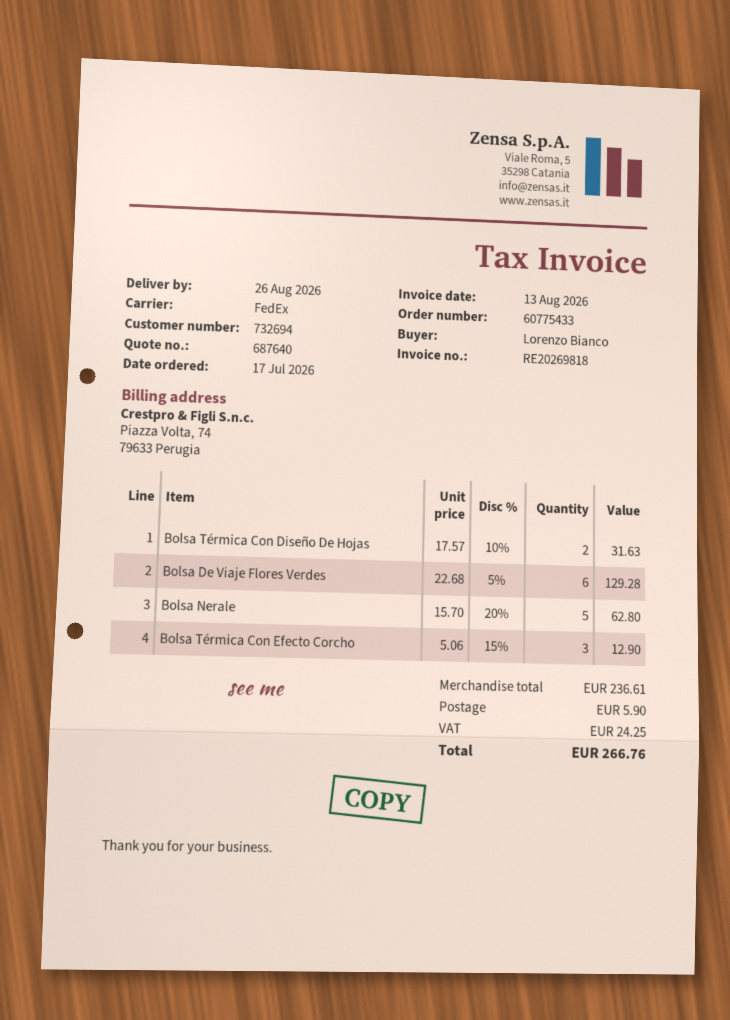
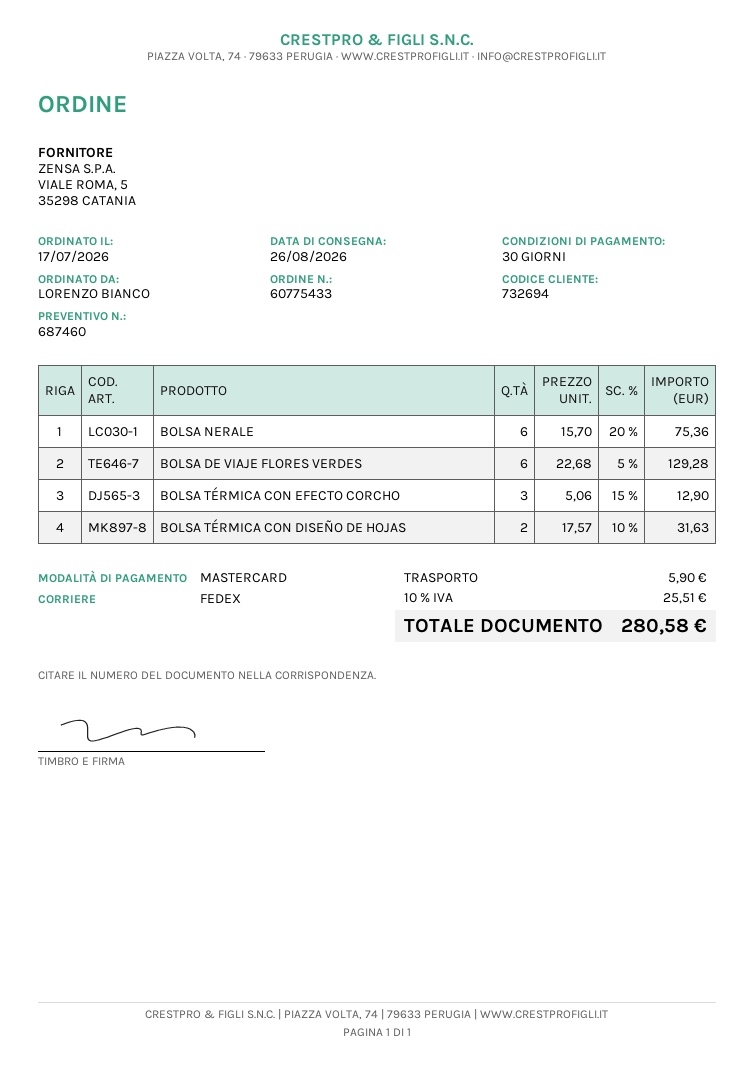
quote number: 687640 -> 687460
Bolsa Nerale: 5 x 15.70 - 20% = 62.80 -> 6 x 15.70 - 20% = 75.36
tax: 24.25 -> 25.51
total: 266.76 -> 280.58

